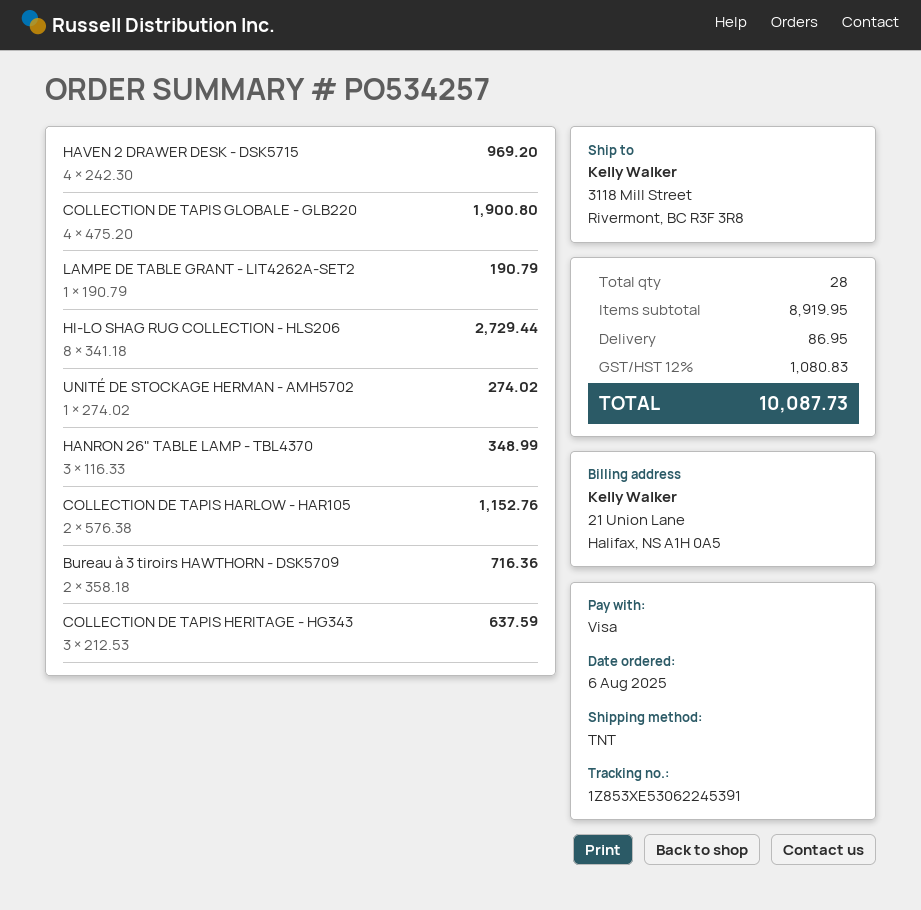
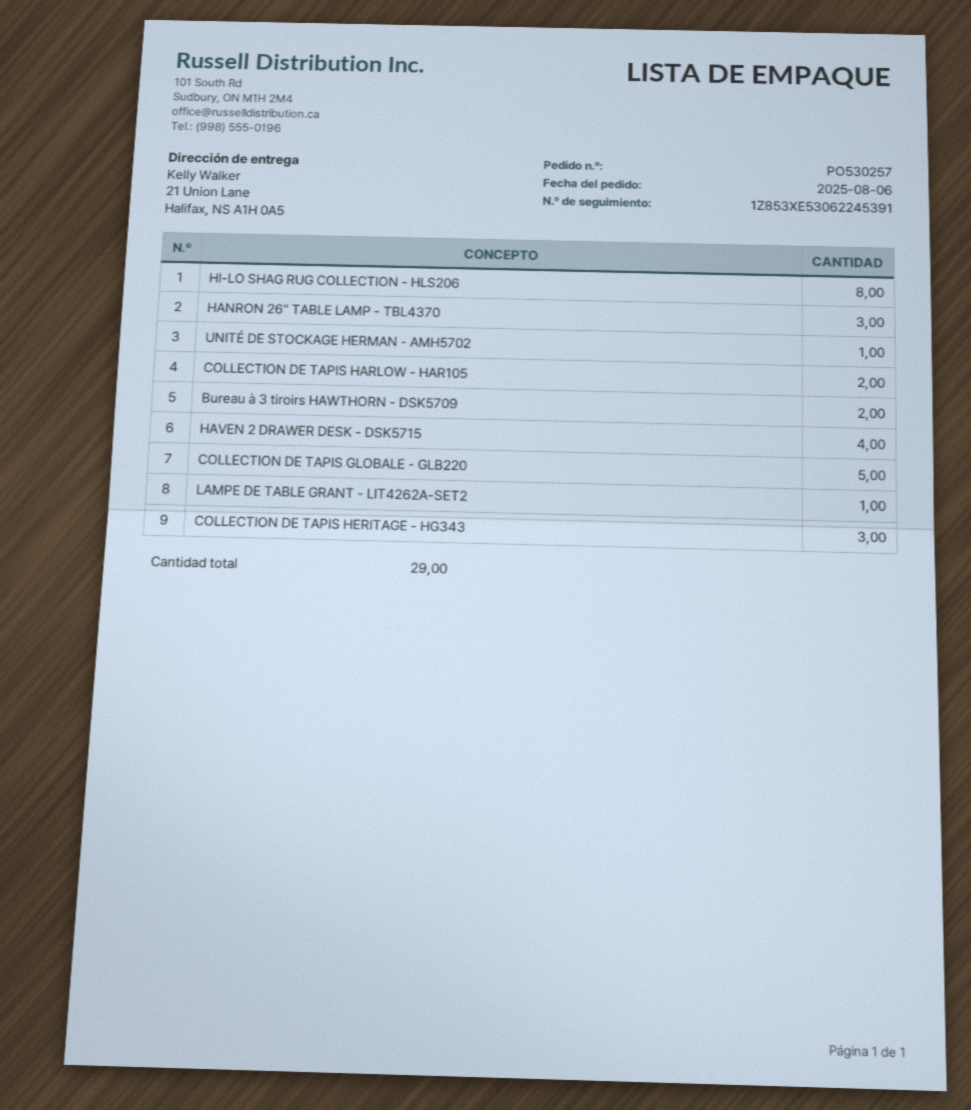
order number: PO534257 -> PO530257
ship to: 3118 Mill Street, Rivermont, BC R3F 3R8 -> 21 Union Lane, Halifax, NS A1H 0A5
COLLECTION DE TAPIS GLOBALE - GLB220: 4 -> 5
total quantity: 28 -> 29

